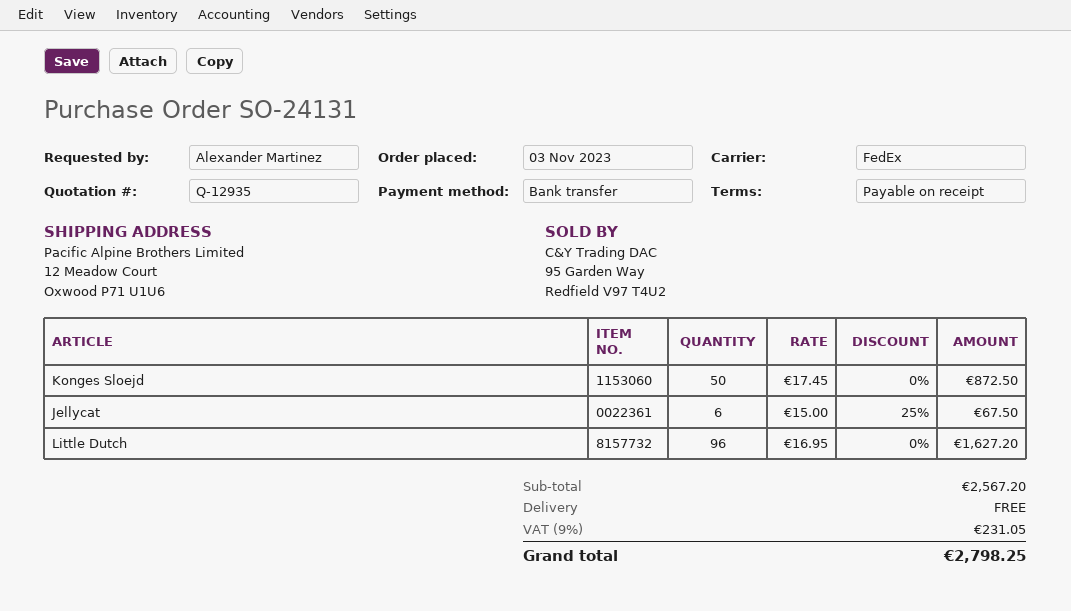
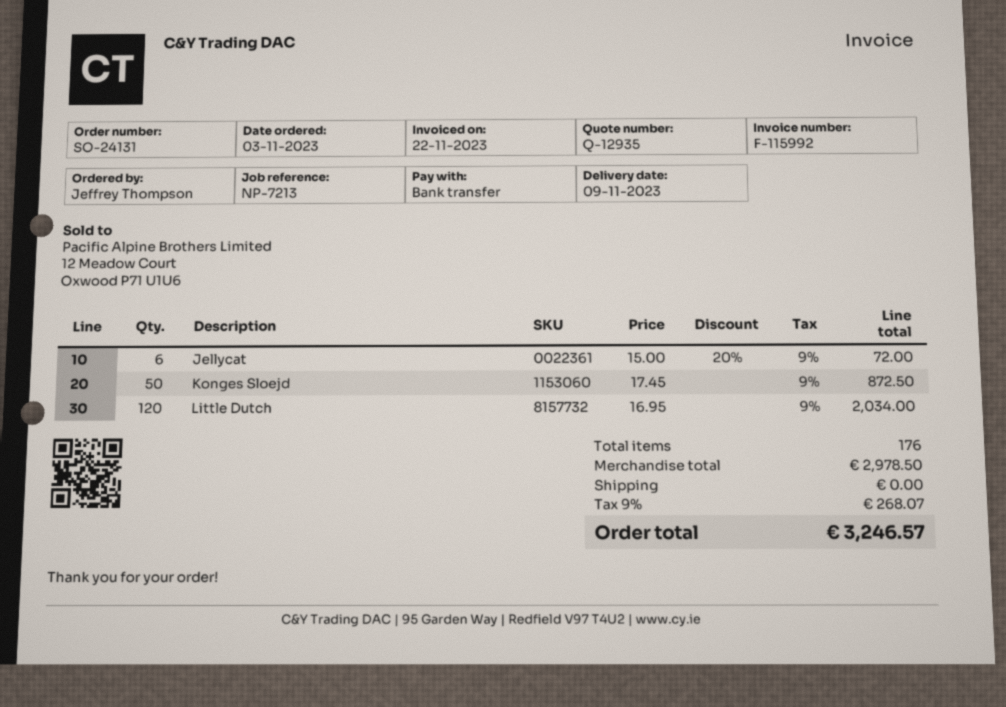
ordered by: Alexander Martinez -> Jeffrey Thompson
Jellycat: 6 x 15.00 - 25% = 67.50 -> 6 x 15.00 - 20% = 72.00
Little Dutch: 96 x 16.95 = 1627.20 -> 120 x 16.95 = 2034.00
subtotal: 2567.20 -> 2978.50
tax: 9% = 231.05 -> 9% = 268.07
total: 2798.25 -> 3246.57

